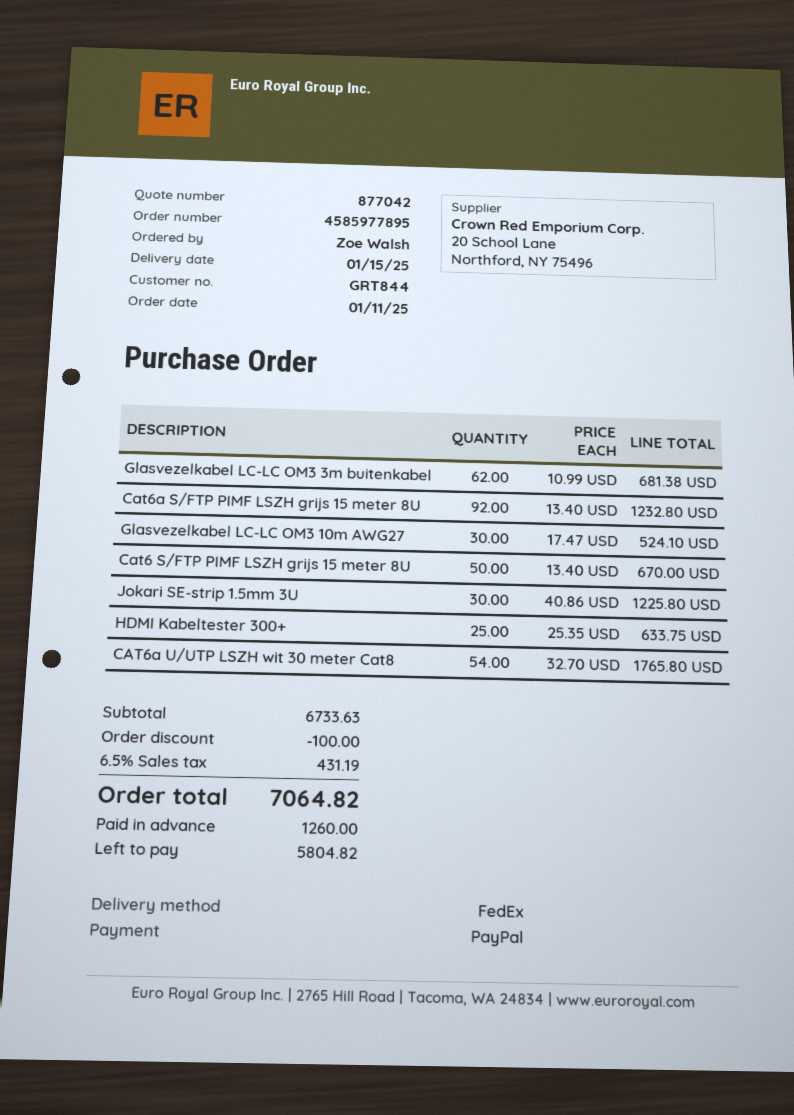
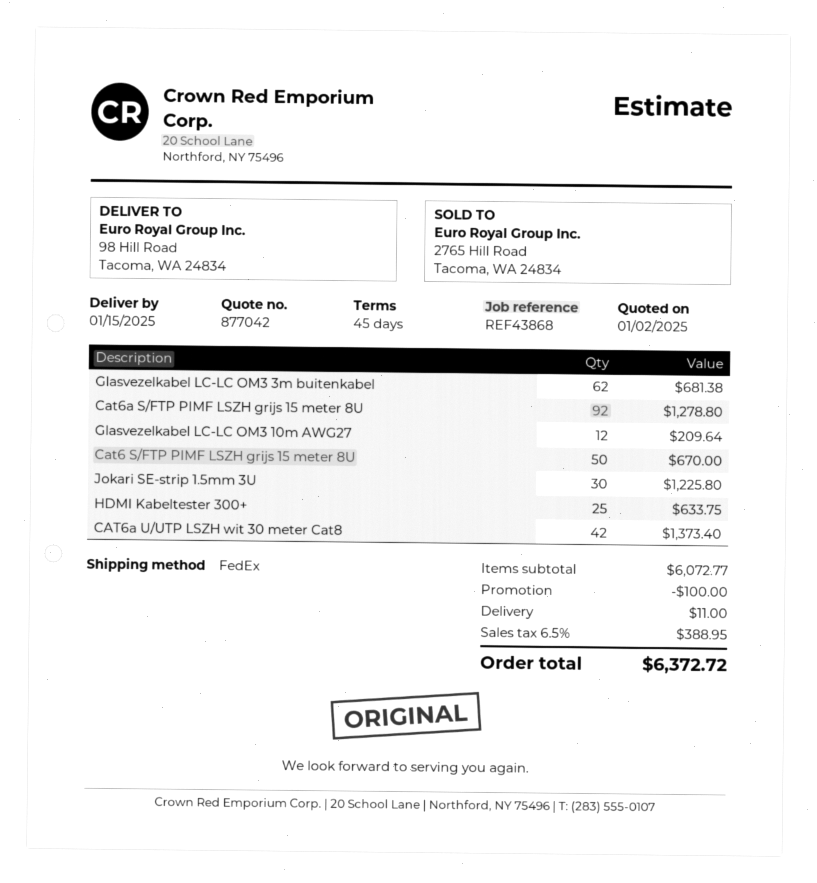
Cat6a S/FTP PIMF LSZH grijs 15 meter 8U: 92 for 1232.80 -> 92 for 1278.80
Glasvezelkabel LC-LC OM3 10m AWG27: 30 for 524.10 -> 12 for 209.64
CAT6a U/UTP LSZH wit 30 meter Cat8: 54 for 1765.80 -> 42 for 1373.40
subtotal: 6733.63 -> 6072.77
shipping: none -> 11.00
tax: 6.5% = 431.19 -> 6.5% = 388.95
total: 7064.82 -> 6372.72

